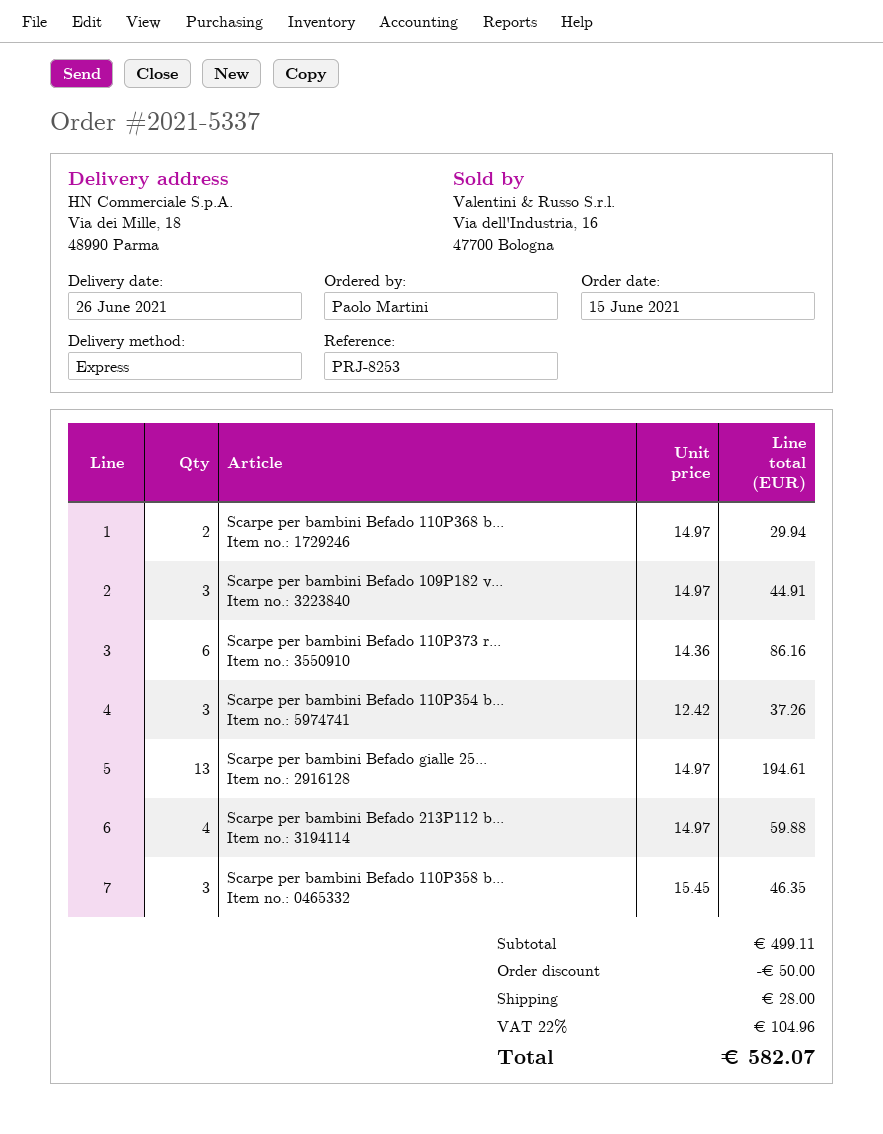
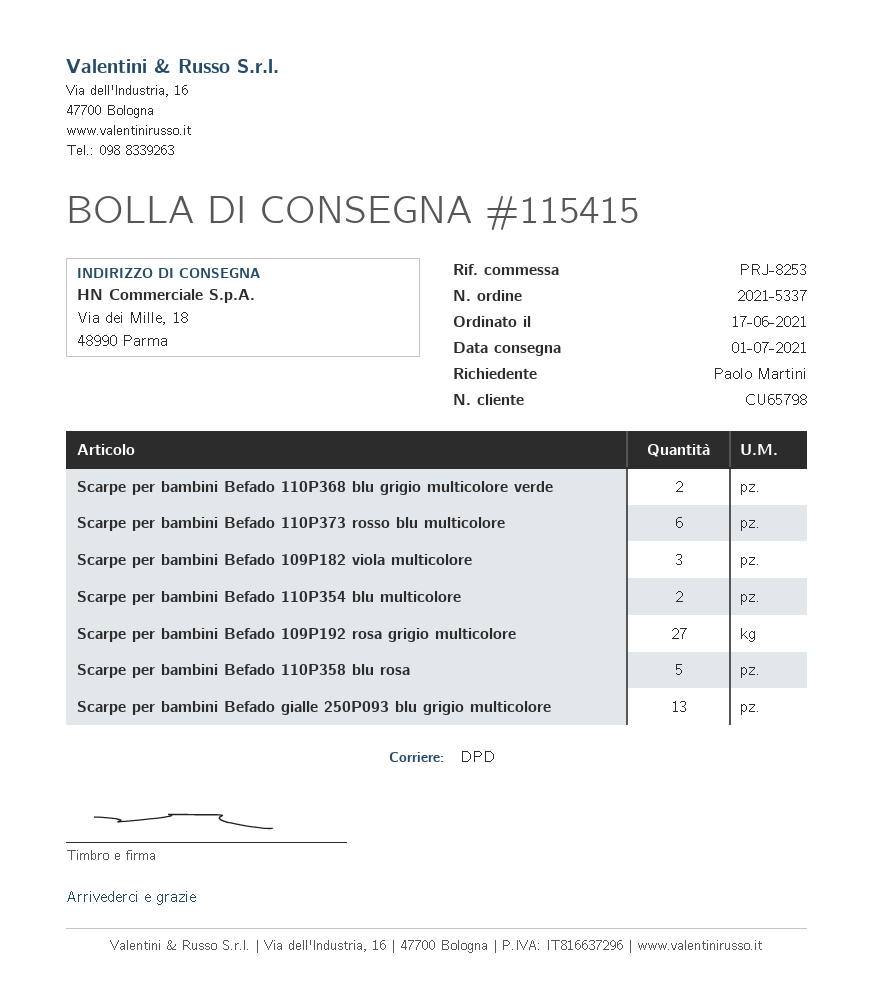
order date: 2021-06-15 -> 2021-06-17
delivery date: 2021-06-26 -> 2021-07-01
shipping method: express -> DPD
Scarpe per bambini Befado 110P354 b...: 3 -> 2
Scarpe per bambini Befado 213P112 b...: 4 -> none
Scarpe per bambini Befado 110P358 b...: 3 -> 5
Scarpe per bambini Befado 109P192 rosa grigio multicolore: none -> 27

